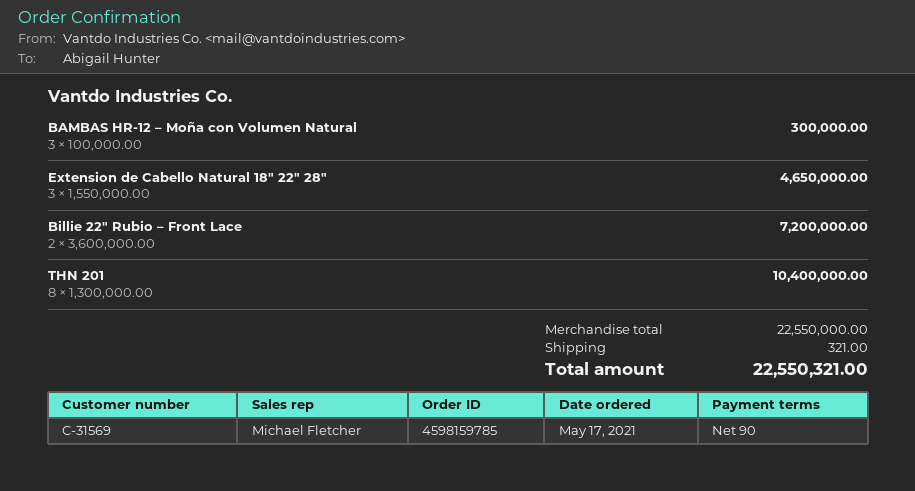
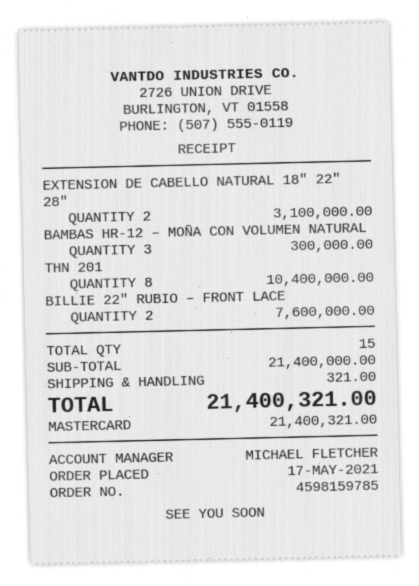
Extension de Cabello Natural 18" 22" 28": 3 for 4650000.00 -> 2 for 3100000.00
Billie 22″ Rubio – Front Lace: 2 for 7200000.00 -> 2 for 7600000.00
subtotal: 22550000.00 -> 21400000.00
total: 22550321.00 -> 21400321.00

